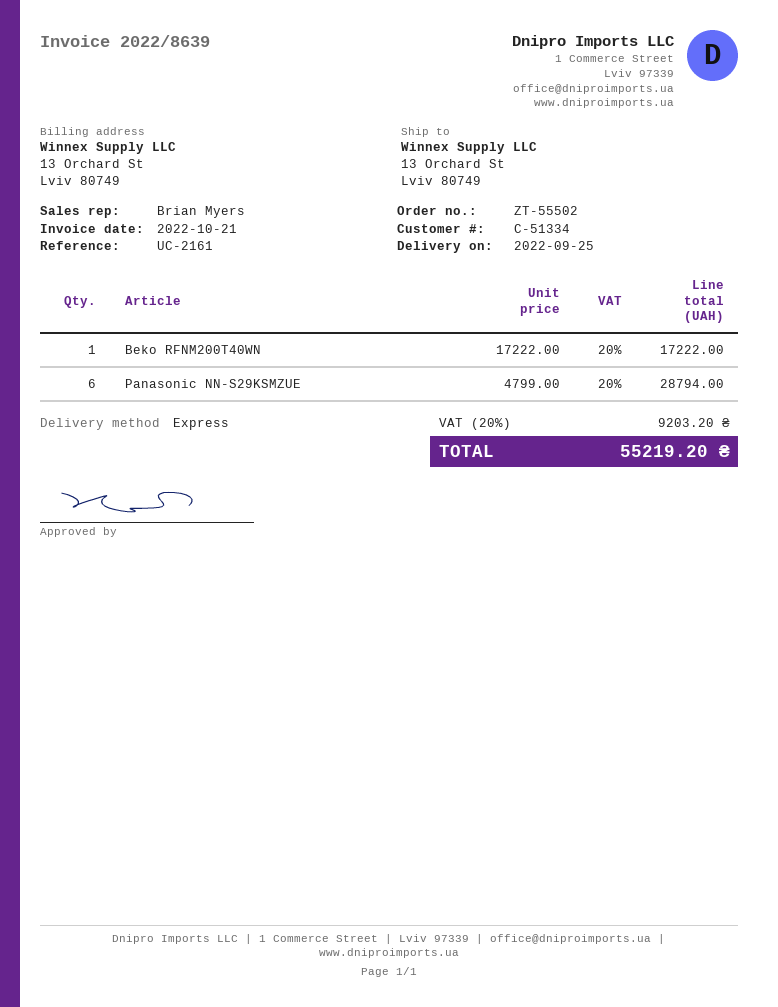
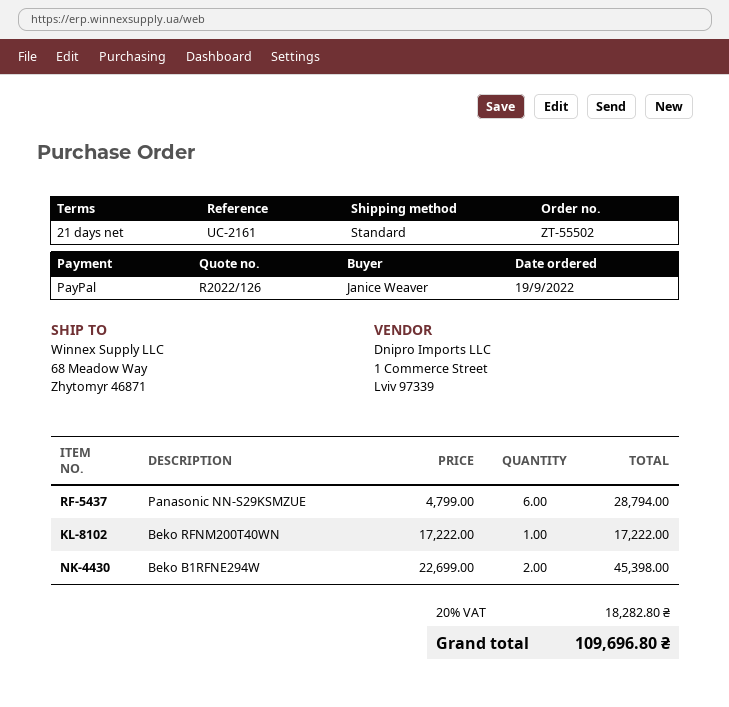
shipping method: express -> standard
ship to: 13 Orchard St, Lviv 80749 -> 68 Meadow Way, Zhytomyr 46871
Beko B1RFNE294W: none -> 2 x 22699.00 = 45398.00
tax: 20% = 9203.20 -> 20% = 18282.80
total: 55219.20 -> 109696.80

